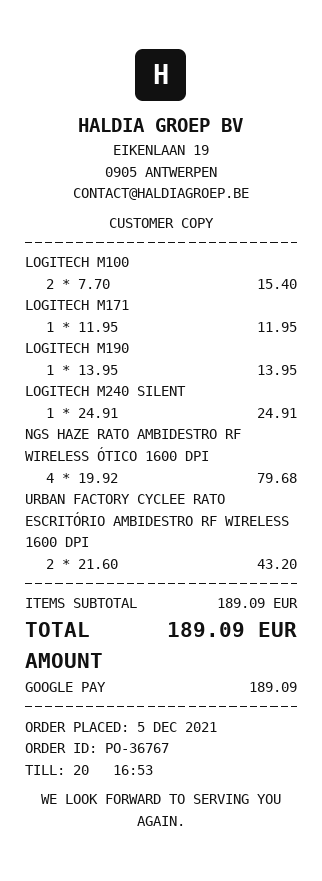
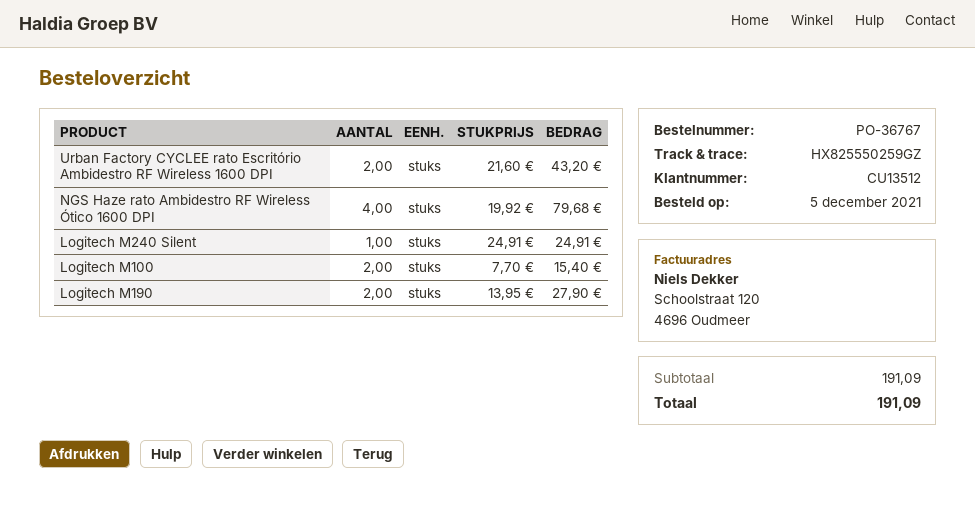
LOGITECH M171: 1 x 11.95 = 11.95 -> none
LOGITECH M190: 1 x 13.95 = 13.95 -> 2 x 13.95 = 27.90
subtotal: 189.09 -> 191.09
total: 189.09 -> 191.09

